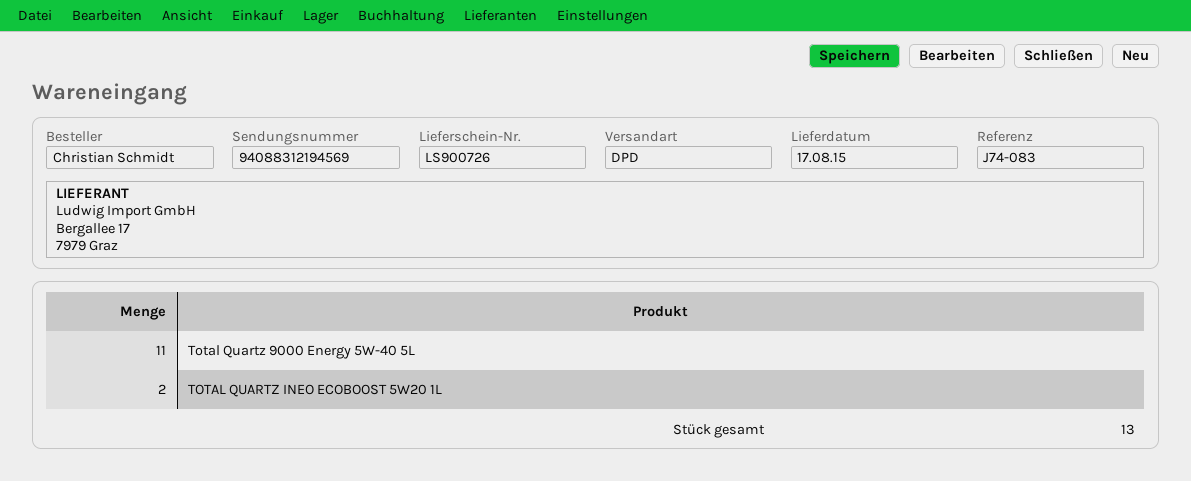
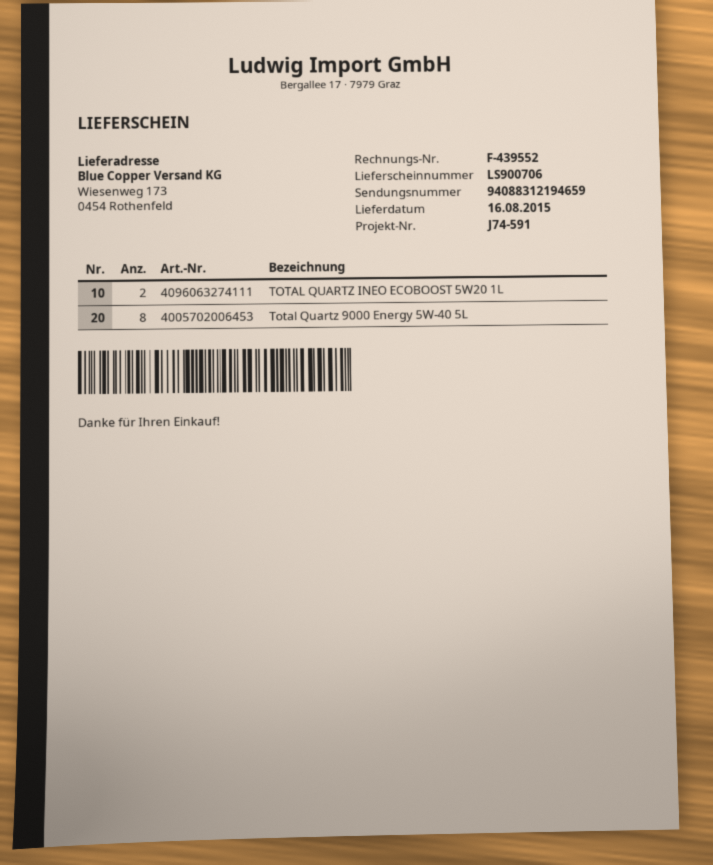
delivery note number: LS900726 -> LS900706
delivery date: 2015-08-17 -> 2015-08-16
reference: J74-083 -> J74-591
tracking number: 94088312194569 -> 94088312194659
Total Quartz 9000 Energy 5W-40 5L: 11 -> 8

